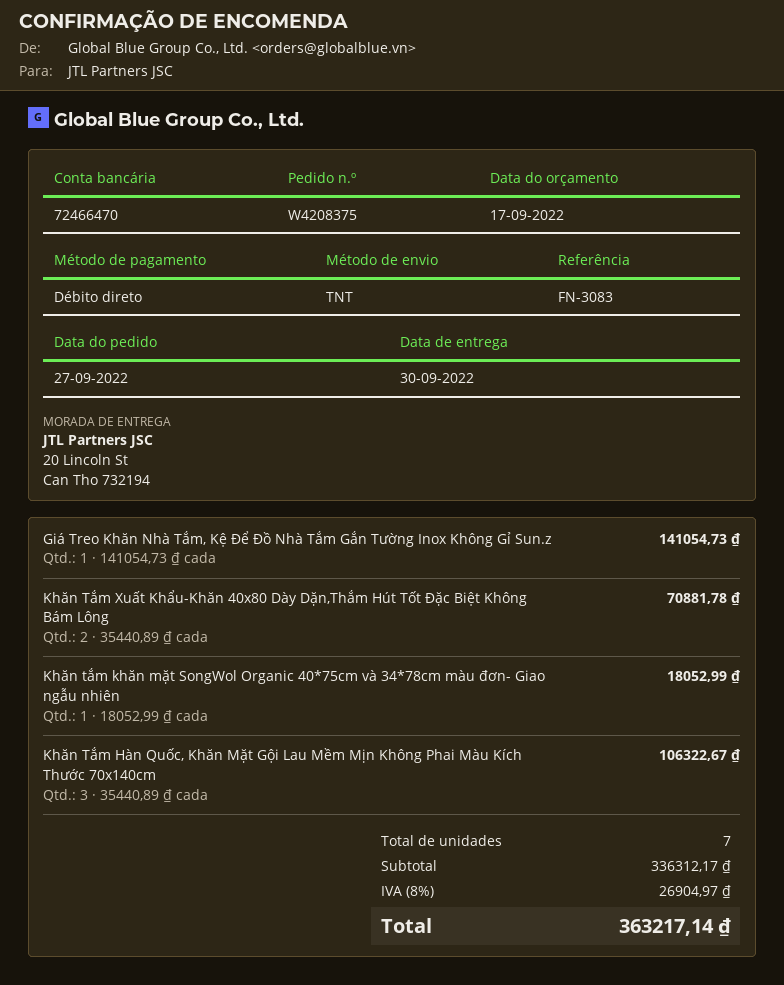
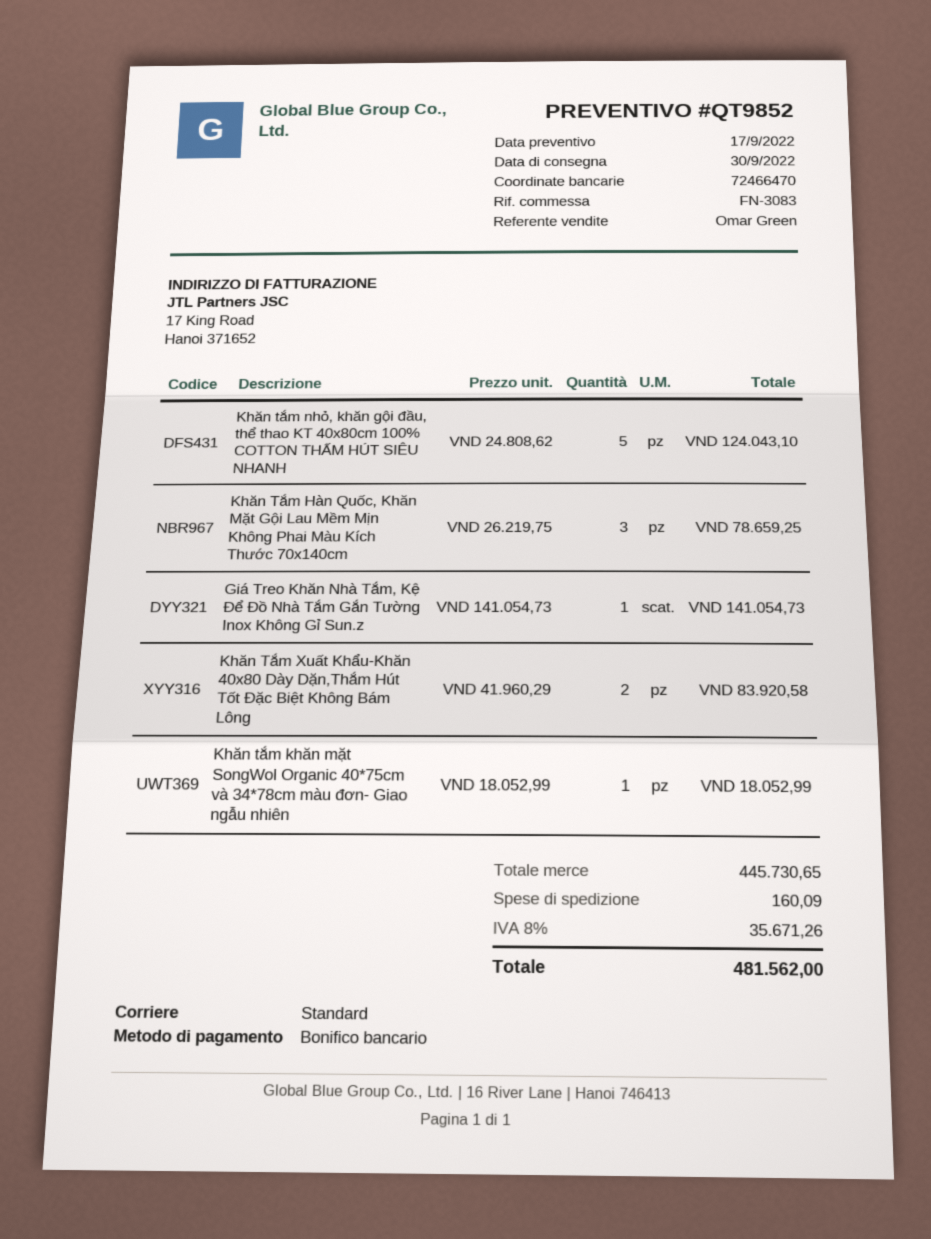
payment method: direct debit -> bank transfer
shipping method: TNT -> standard
Khăn Tắm Xuất Khẩu-Khăn 40x80 Dày Dặn,Thắm Hút Tốt Đặc Biệt Không Bám Lông: 2 x 35440.89 = 70881.78 -> 2 x 41960.29 = 83920.58
Khăn Tắm Hàn Quốc, Khăn Mặt Gội Lau Mềm Mịn Không Phai Màu Kích Thước 70x140cm: 3 x 35440.89 = 106322.67 -> 3 x 26219.75 = 78659.25
Khăn tắm nhỏ, khăn gội đầu, thể thao KT 40x80cm 100% COTTON THẤM HÚT SIÊU NHANH: none -> 5 x 24808.62 = 124043.10
subtotal: 336312.17 -> 445730.65
shipping: none -> 160.09
tax: 8% = 26904.97 -> 8% = 35671.26
total: 363217.14 -> 481562.00

